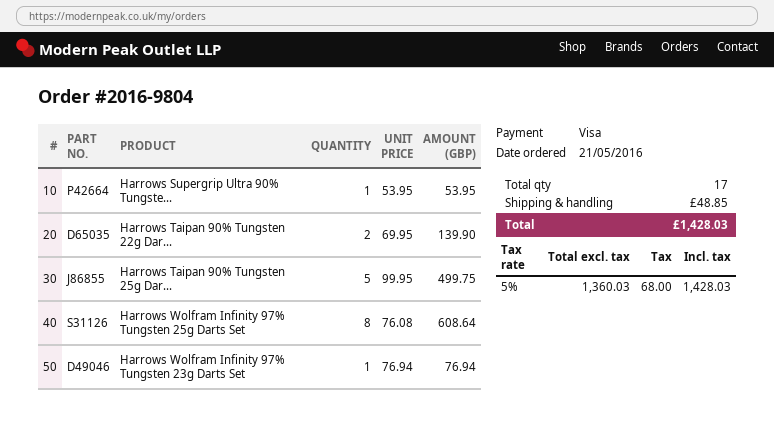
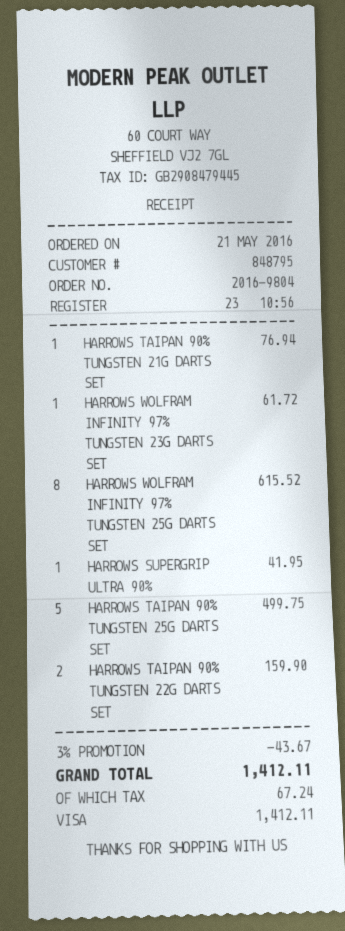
Harrows Supergrip Ultra 90% Tungste...: 1 for 53.95 -> 1 for 41.95
Harrows Taipan 90% Tungsten 22g Dar...: 2 for 139.90 -> 2 for 159.90
Harrows Wolfram Infinity 97% Tungsten 25g Darts Set: 8 for 608.64 -> 8 for 615.52
Harrows Wolfram Infinity 97% Tungsten 23g Darts Set: 1 for 76.94 -> 1 for 61.72
HARROWS TAIPAN 90% TUNGSTEN 21G DARTS SET: none -> 1 for 76.94
discount: none -> 3% = 43.67
shipping: 48.85 -> none
tax: 68.00 -> 67.24
total: 1428.03 -> 1412.11

